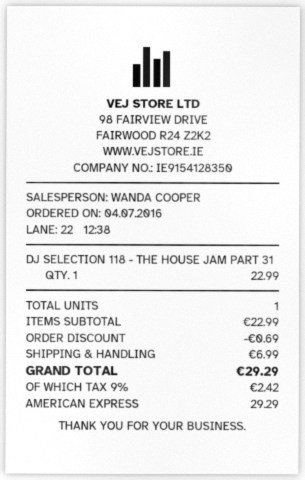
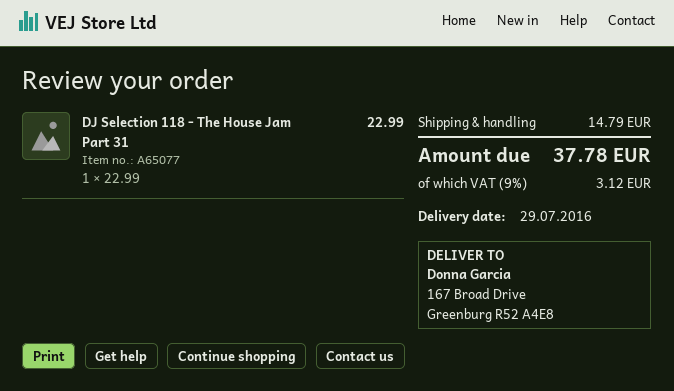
discount: 0.69 -> none
shipping: 6.99 -> 14.79
tax: 9% = 2.42 -> 9% = 3.12
total: 29.29 -> 37.78

